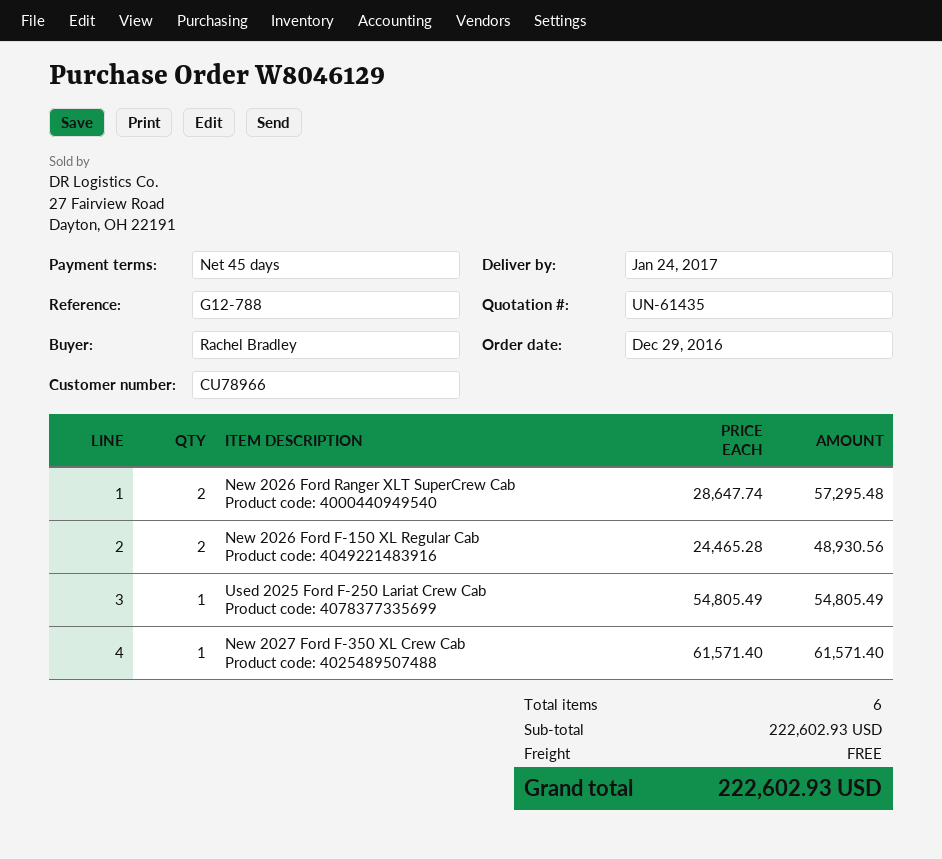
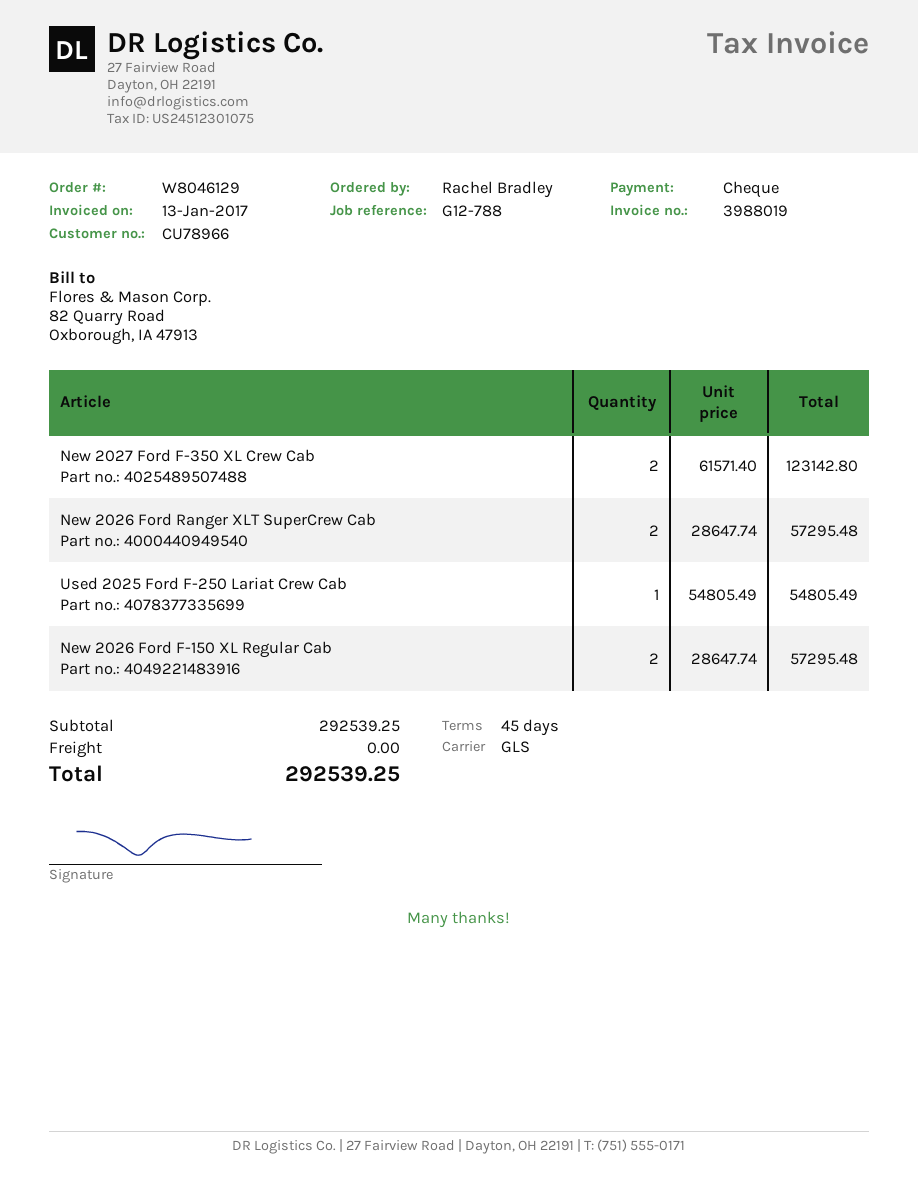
New 2026 Ford F-150 XL Regular Cab: 2 x 24465.28 = 48930.56 -> 2 x 28647.74 = 57295.48
New 2027 Ford F-350 XL Crew Cab: 1 x 61571.40 = 61571.40 -> 2 x 61571.40 = 123142.80
subtotal: 222602.93 -> 292539.25
total: 222602.93 -> 292539.25

